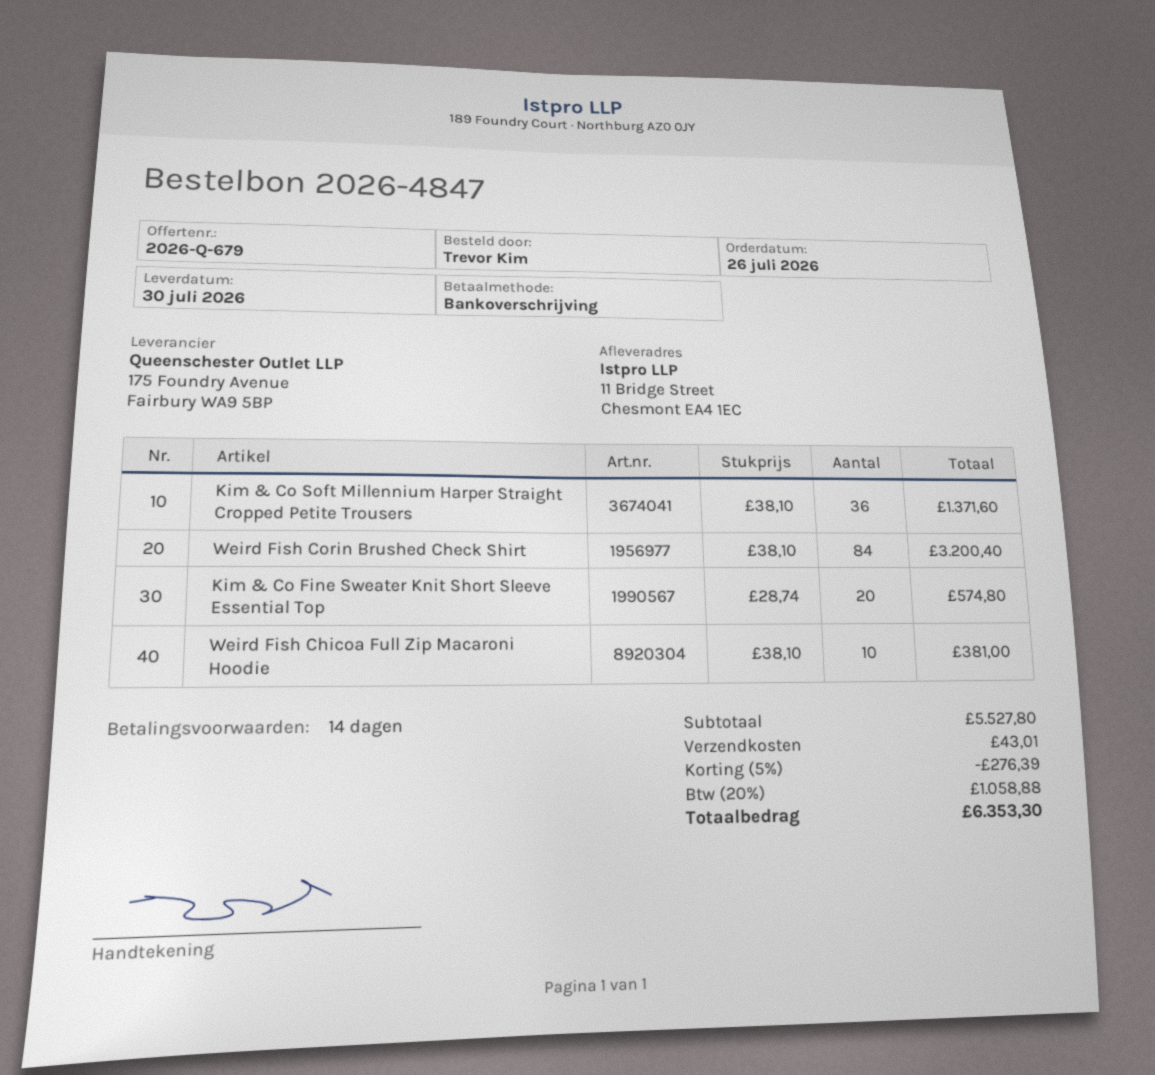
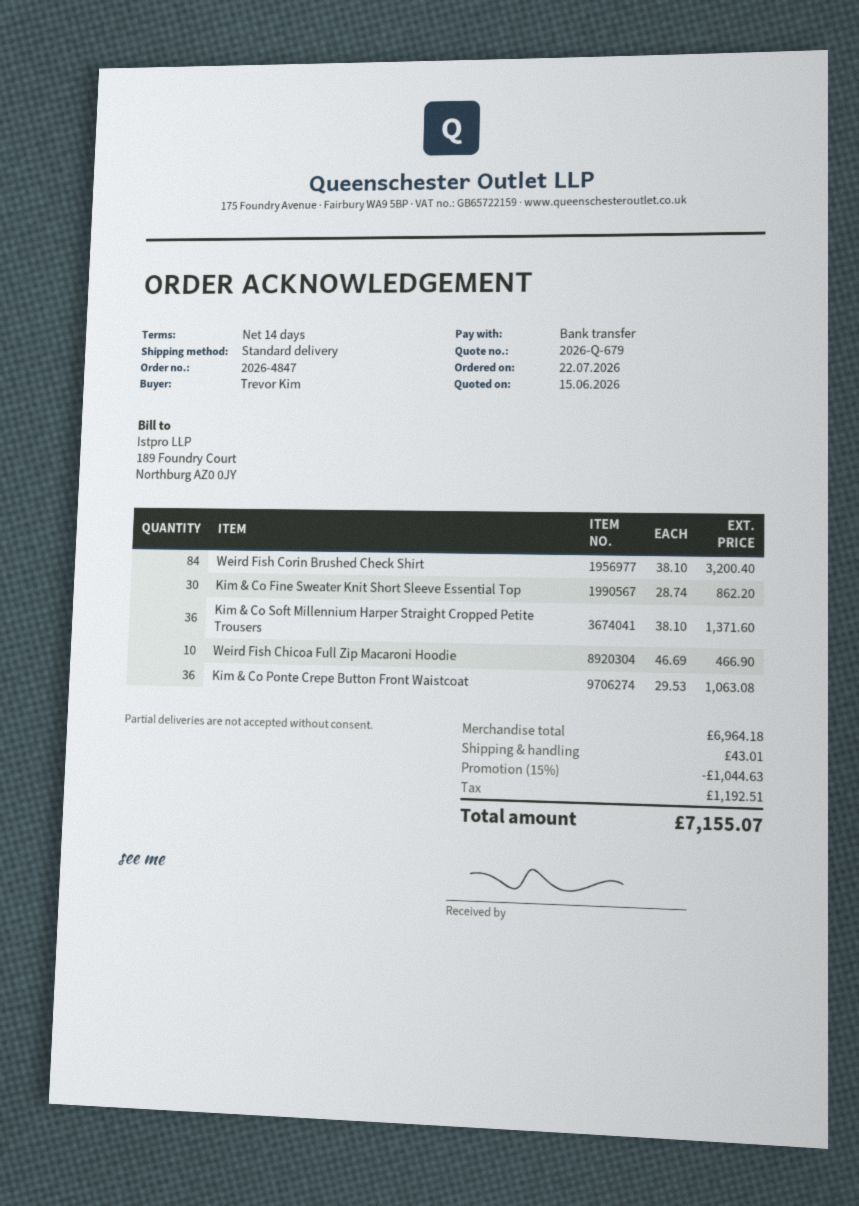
order date: 2026-07-26 -> 2026-07-22
Kim & Co Fine Sweater Knit Short Sleeve Essential Top: 20 x 28.74 = 574.80 -> 30 x 28.74 = 862.20
Weird Fish Chicoa Full Zip Macaroni Hoodie: 10 x 38.10 = 381.00 -> 10 x 46.69 = 466.90
Kim & Co Ponte Crepe Button Front Waistcoat: none -> 36 x 29.53 = 1063.08
subtotal: 5527.80 -> 6964.18
discount: 5% = 276.39 -> 15% = 1044.63
tax: 1058.88 -> 1192.51
total: 6353.30 -> 7155.07

